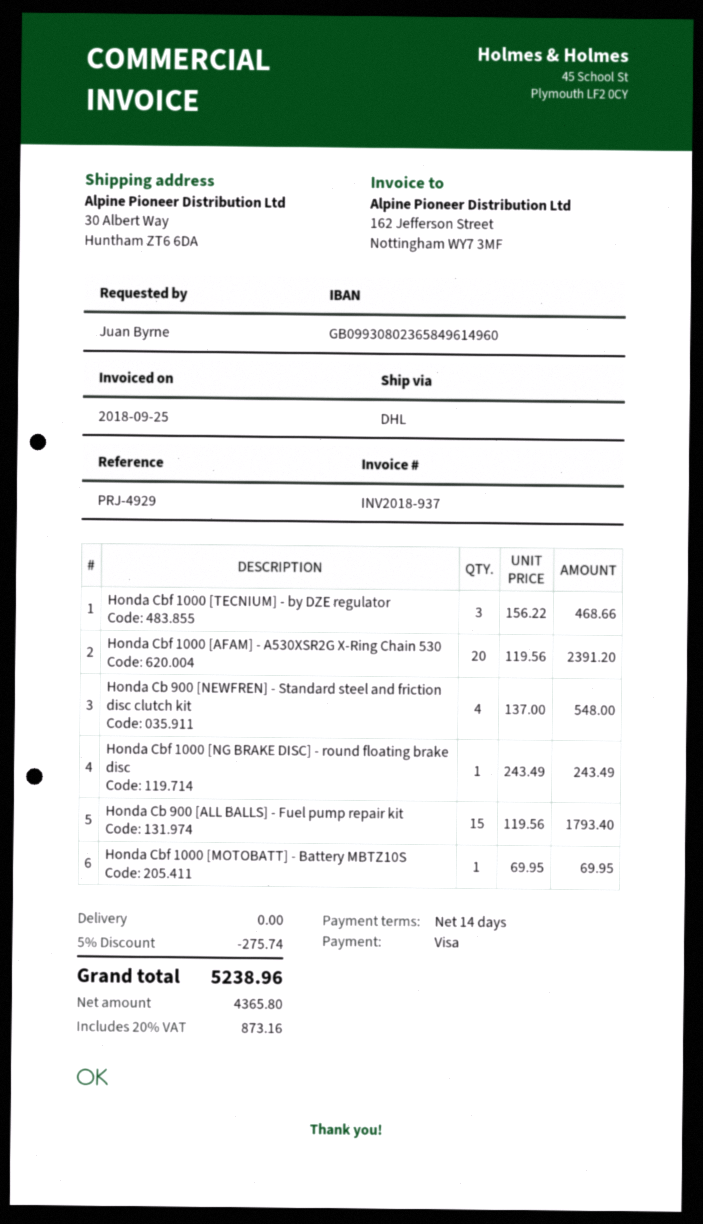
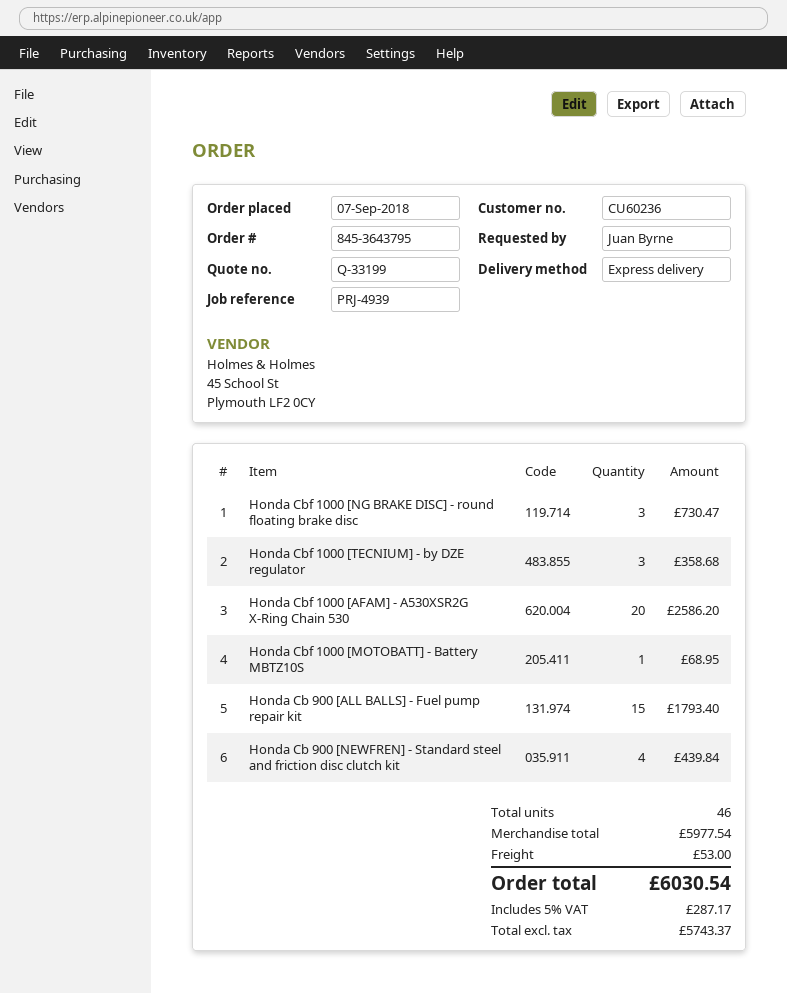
reference: PRJ-4929 -> PRJ-4939
shipping method: DHL -> express
Honda Cbf 1000 [TECNIUM] - by DZE regulator: 3 for 468.66 -> 3 for 358.68
Honda Cbf 1000 [AFAM] - A530XSR2G X-Ring Chain 530: 20 for 2391.20 -> 20 for 2586.20
Honda Cb 900 [NEWFREN] - Standard steel and friction disc clutch kit: 4 for 548.00 -> 4 for 439.84
Honda Cbf 1000 [NG BRAKE DISC] - round floating brake disc: 1 for 243.49 -> 3 for 730.47
Honda Cbf 1000 [MOTOBATT] - Battery MBTZ10S: 1 for 69.95 -> 1 for 68.95
discount: 5% = 275.74 -> none
shipping: 0.00 -> 53.00
net: 4365.80 -> 5743.37
tax: 20% = 873.16 -> 5% = 287.17
total: 5238.96 -> 6030.54

